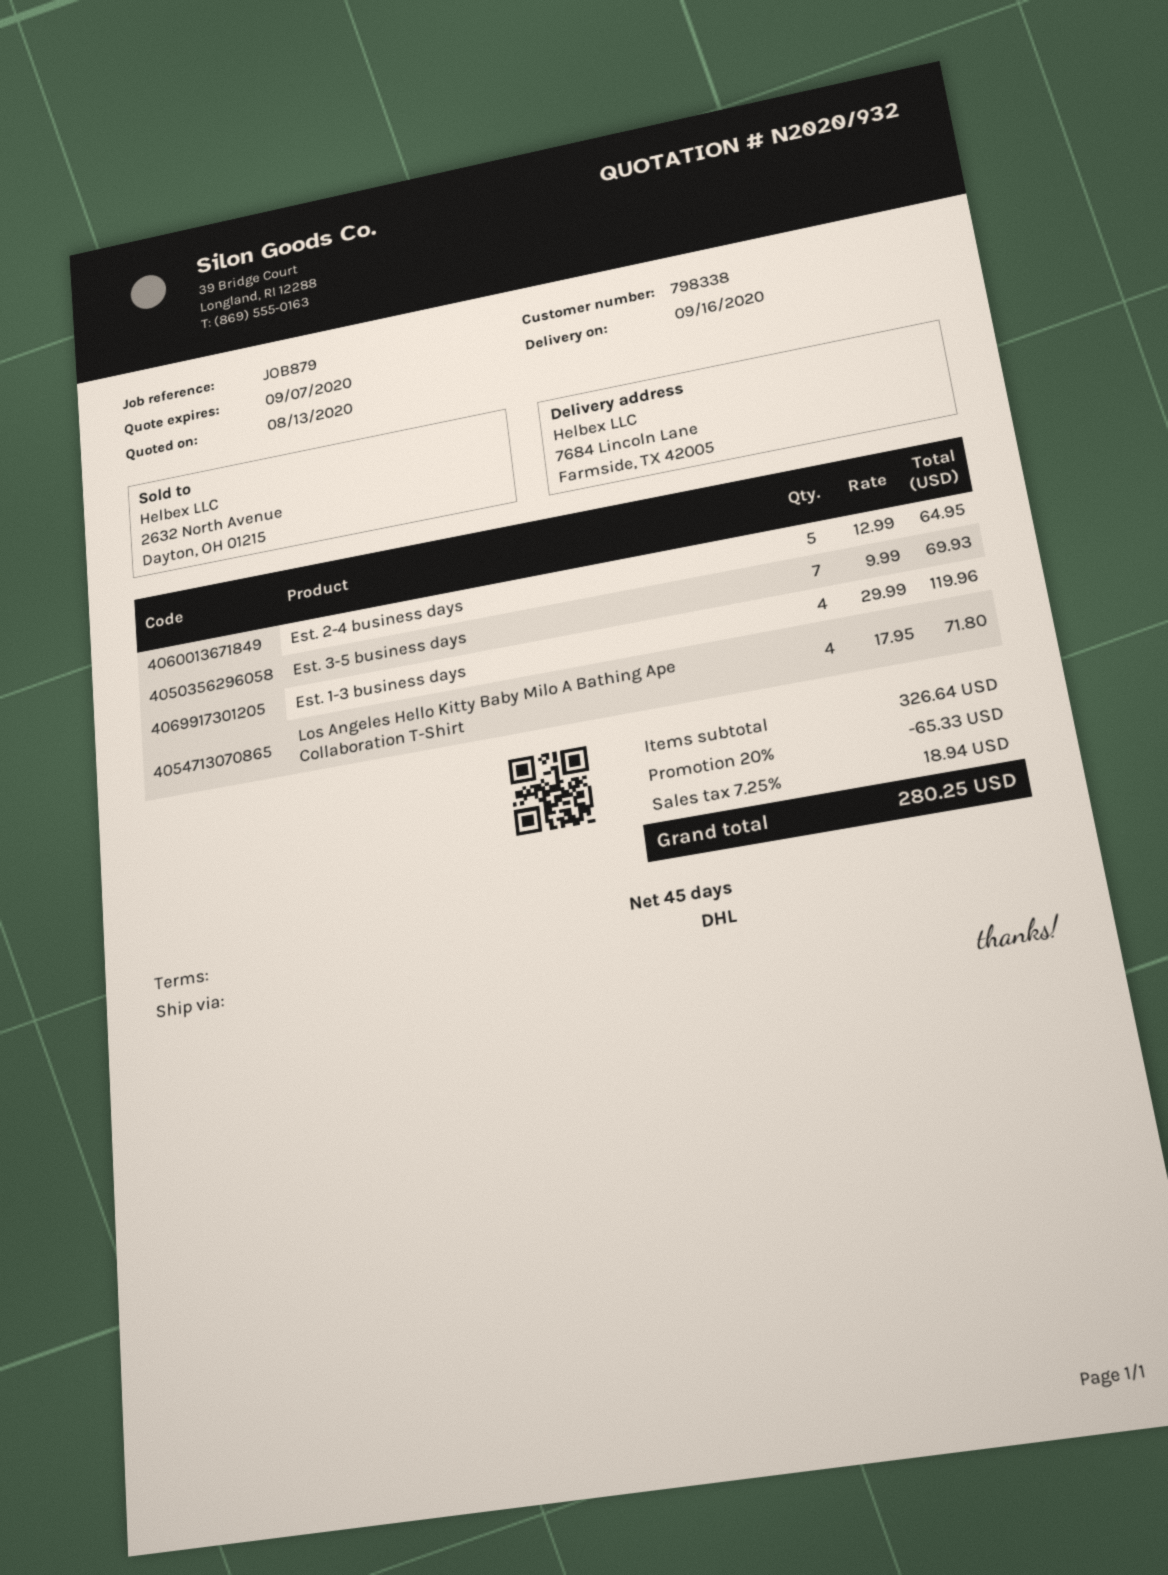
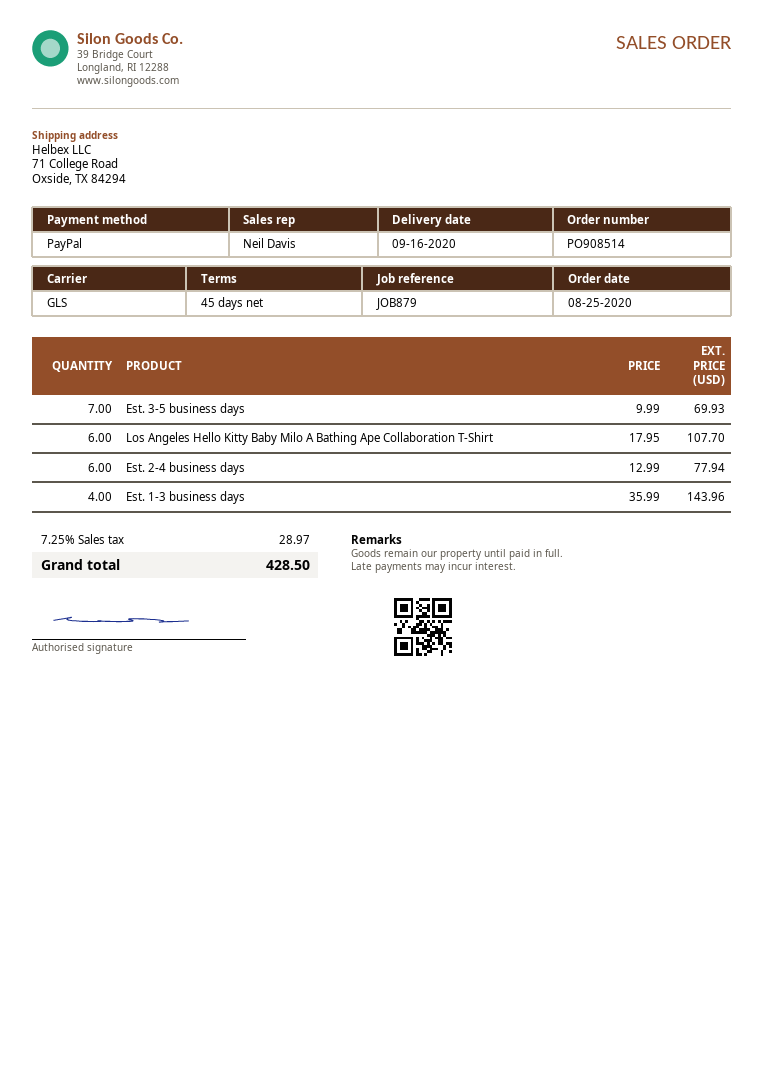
shipping method: DHL -> GLS
ship to: 7684 Lincoln Lane, Farmside, TX 42005 -> 71 College Road, Oxside, TX 84294
Est. 2-4 business days: 5 x 12.99 = 64.95 -> 6 x 12.99 = 77.94
Est. 1-3 business days: 4 x 29.99 = 119.96 -> 4 x 35.99 = 143.96
Los Angeles Hello Kitty Baby Milo A Bathing Ape Collaboration T-Shirt: 4 x 17.95 = 71.80 -> 6 x 17.95 = 107.70
discount: 20% = 65.33 -> none
tax: 7.25% = 18.94 -> 7.25% = 28.97
total: 280.25 -> 428.50

